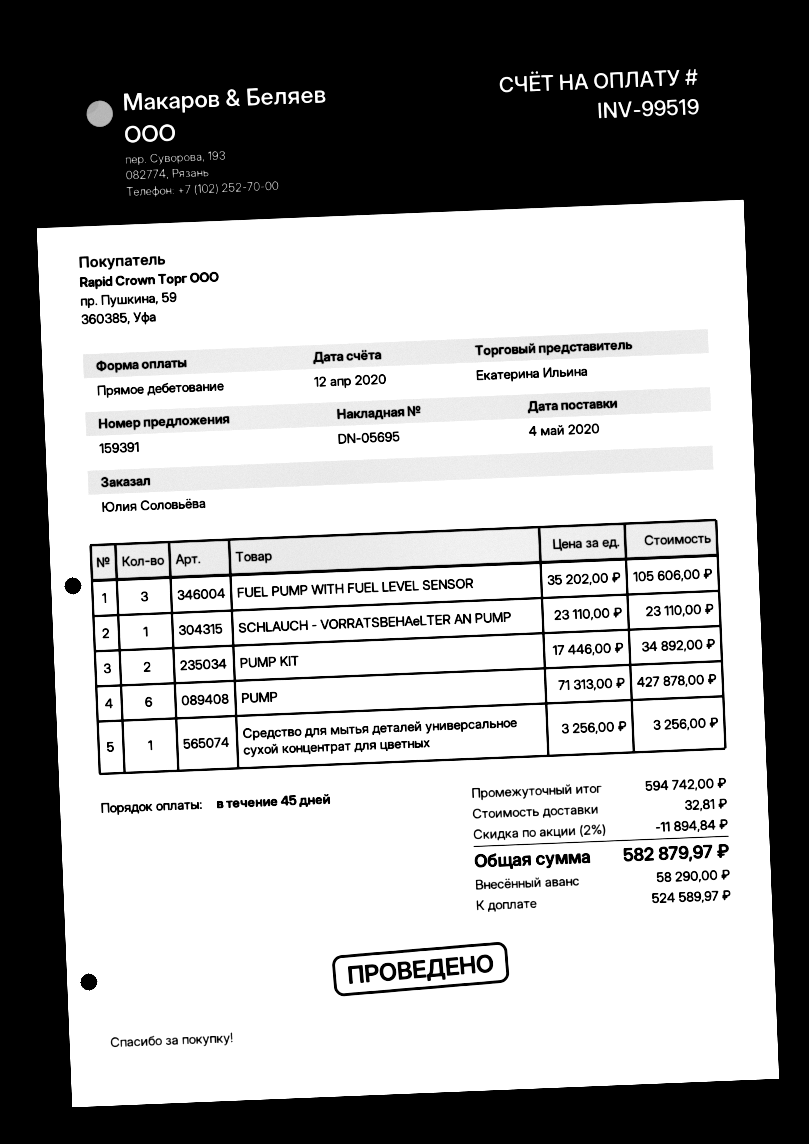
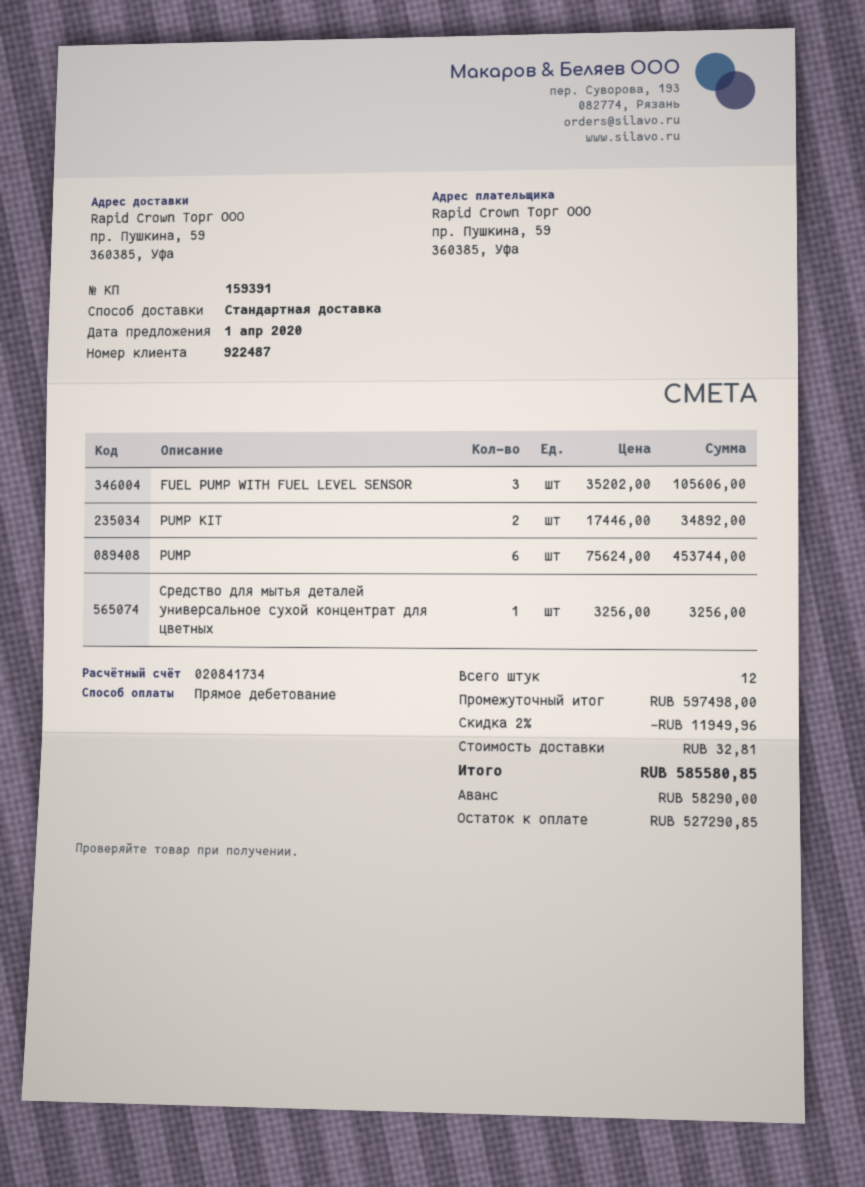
SCHLAUCH - VORRATSBEHAeLTER AN PUMP: 1 x 23110.00 = 23110.00 -> none
PUMP: 6 x 71313.00 = 427878.00 -> 6 x 75624.00 = 453744.00
subtotal: 594742.00 -> 597498.00
discount: 2% = 11894.84 -> 2% = 11949.96
total: 582879.97 -> 585580.85
balance: 524589.97 -> 527290.85

